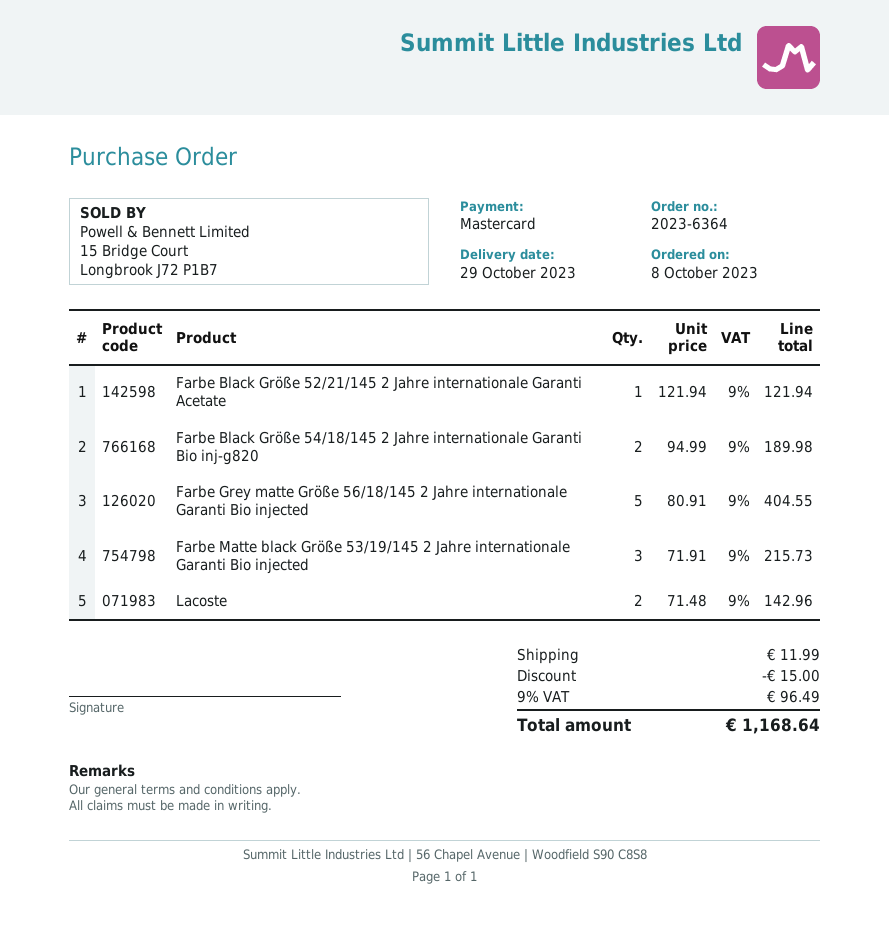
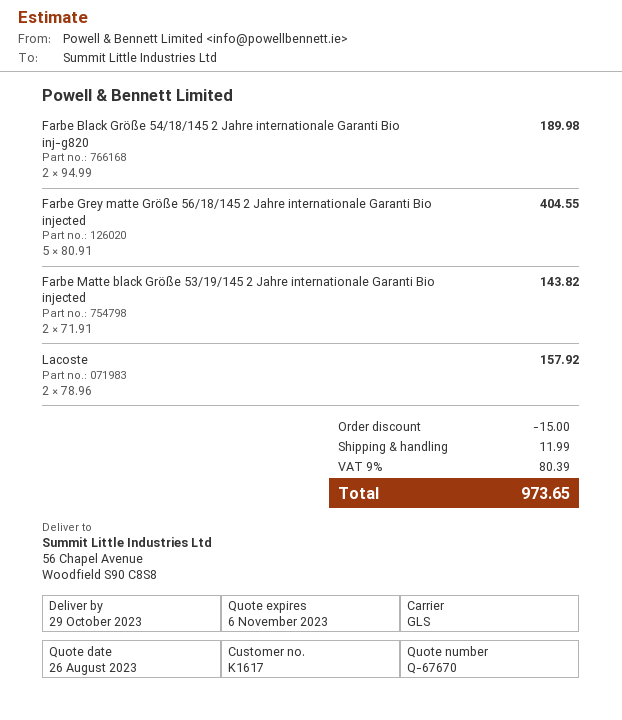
Farbe Black Größe 52/21/145 2 Jahre internationale Garanti Acetate: 1 x 121.94 = 121.94 -> none
Farbe Matte black Größe 53/19/145 2 Jahre internationale Garanti Bio injected: 3 x 71.91 = 215.73 -> 2 x 71.91 = 143.82
Lacoste: 2 x 71.48 = 142.96 -> 2 x 78.96 = 157.92
tax: 9% = 96.49 -> 9% = 80.39
total: 1168.64 -> 973.65

